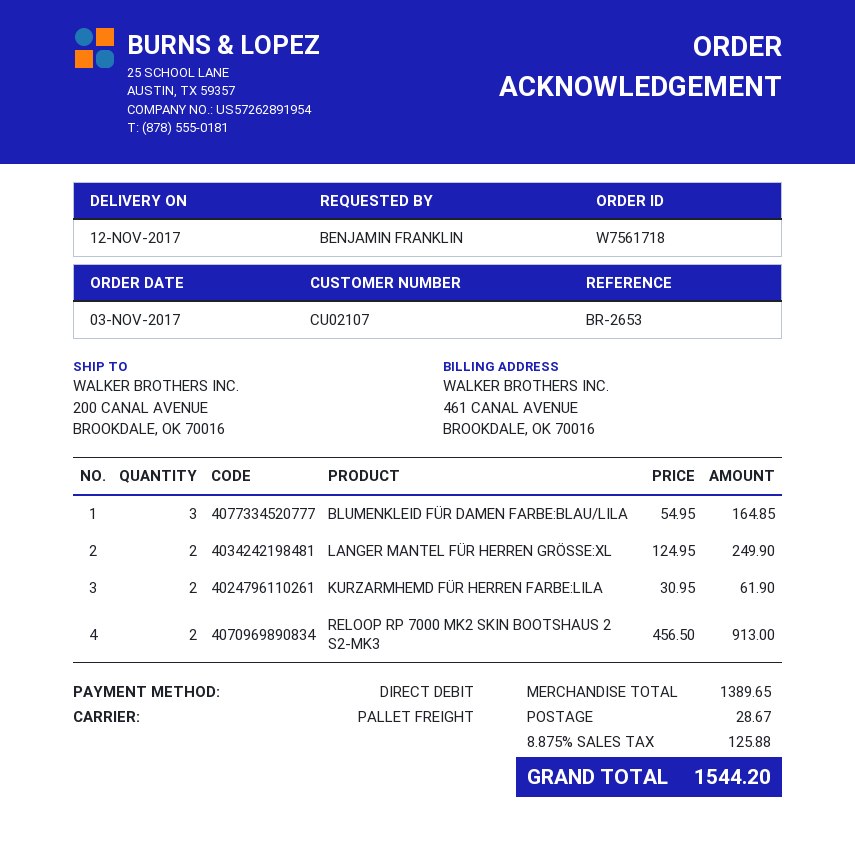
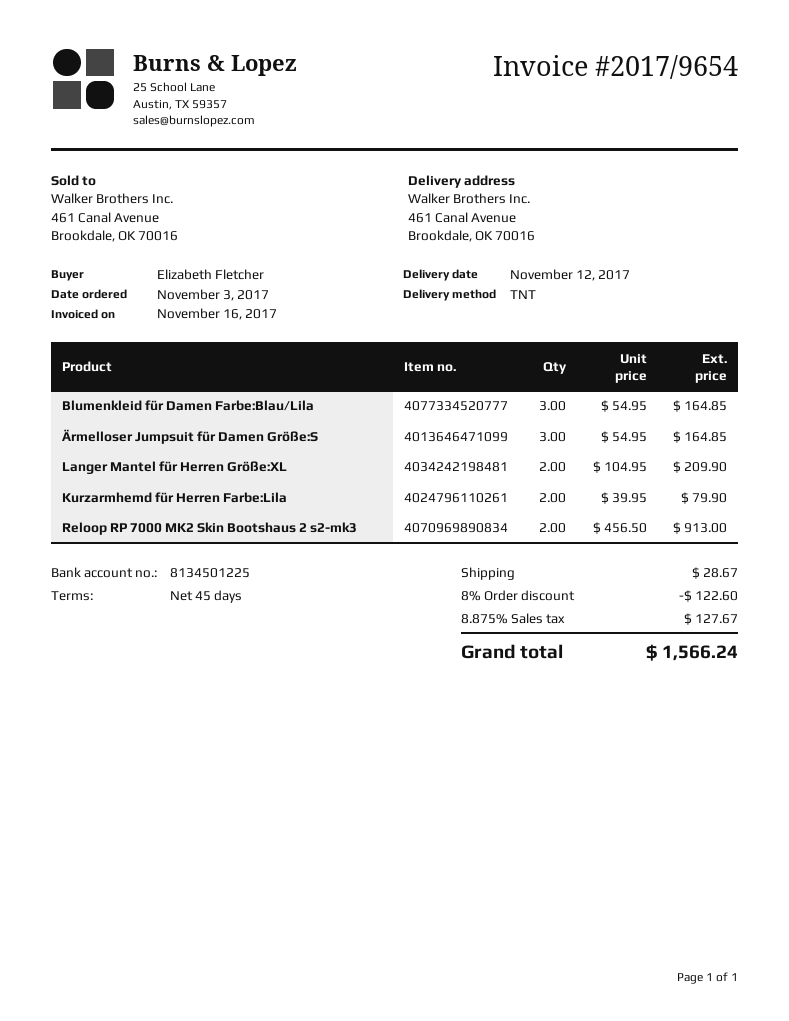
ordered by: BENJAMIN FRANKLIN -> Elizabeth Fletcher
shipping method: pallet freight -> TNT
ship to: 200 CANAL AVENUE, BROOKDALE, OK 70016 -> 461 Canal Avenue, Brookdale, OK 70016
LANGER MANTEL FÜR HERREN GRÖSSE:XL: 2 x 124.95 = 249.90 -> 2 x 104.95 = 209.90
KURZARMHEMD FÜR HERREN FARBE:LILA: 2 x 30.95 = 61.90 -> 2 x 39.95 = 79.90
Ärmelloser Jumpsuit für Damen Größe:S: none -> 3 x 54.95 = 164.85
discount: none -> 8% = 122.60
tax: 8.875% = 125.88 -> 8.875% = 127.67
total: 1544.20 -> 1566.24

